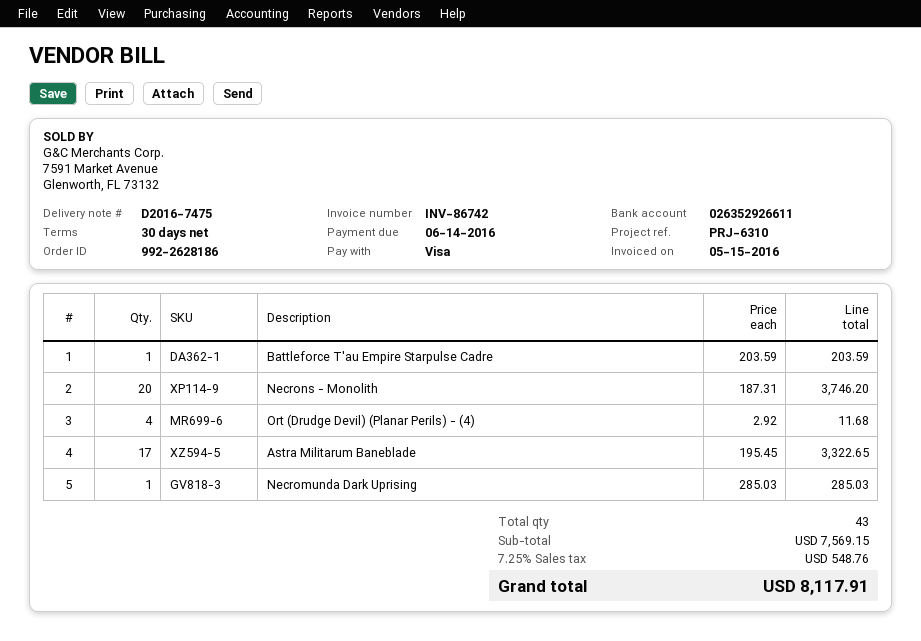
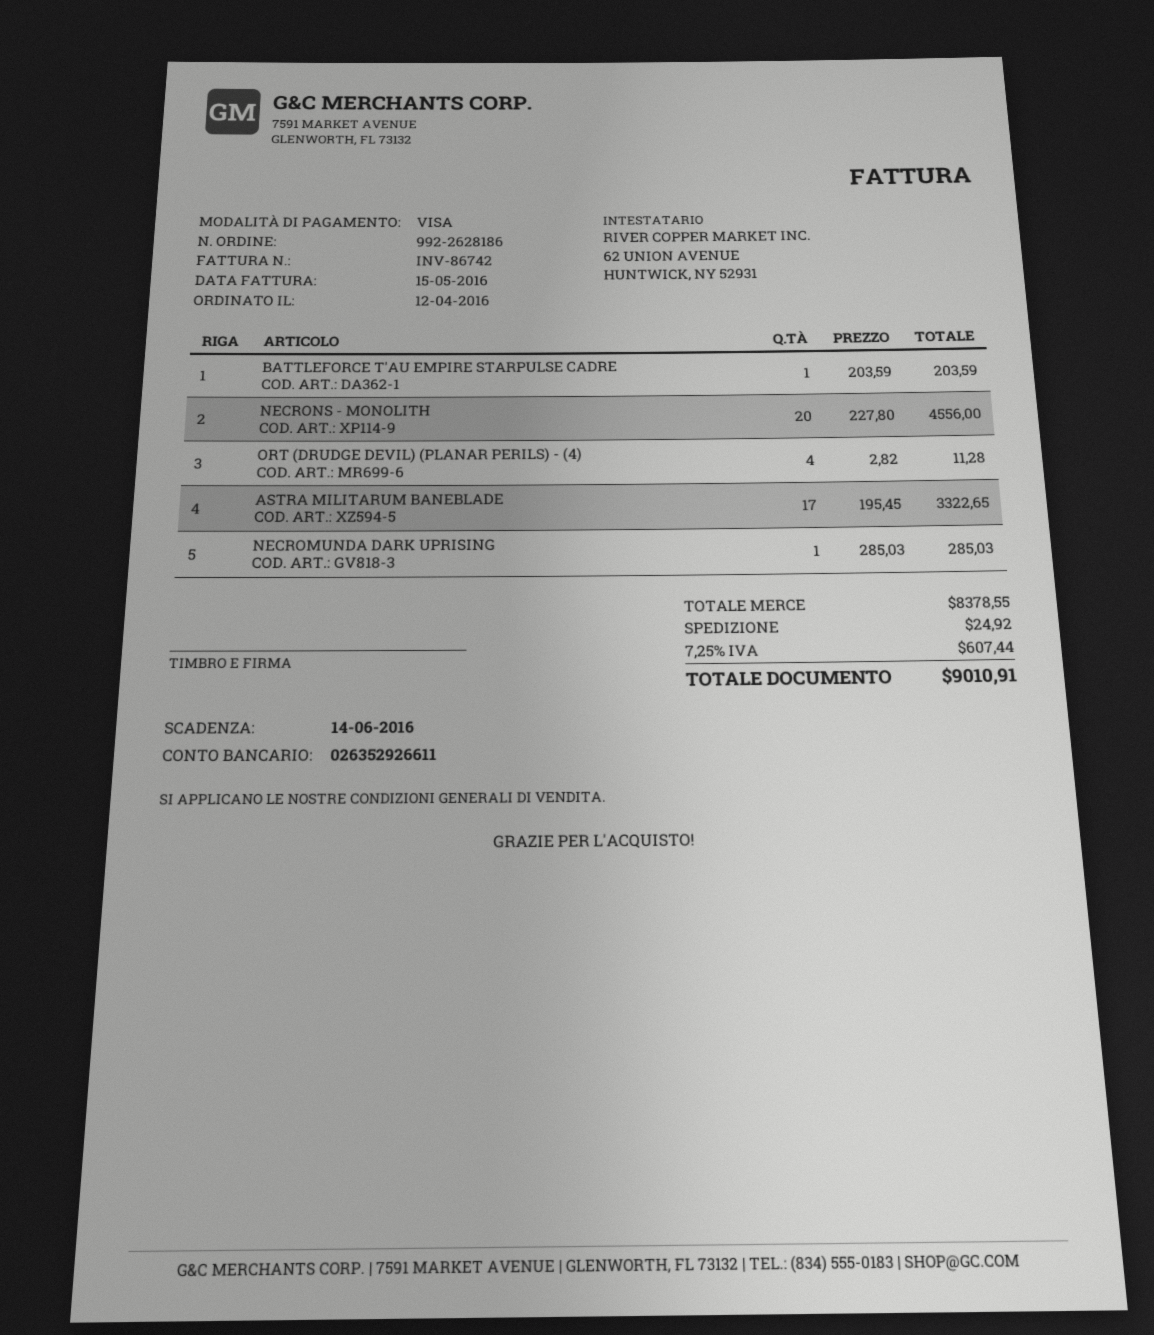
Necrons - Monolith: 20 x 187.31 = 3746.20 -> 20 x 227.80 = 4556.00
Ort (Drudge Devil) (Planar Perils) - (4): 4 x 2.92 = 11.68 -> 4 x 2.82 = 11.28
subtotal: 7569.15 -> 8378.55
shipping: none -> 24.92
tax: 7.25% = 548.76 -> 7.25% = 607.44
total: 8117.91 -> 9010.91

